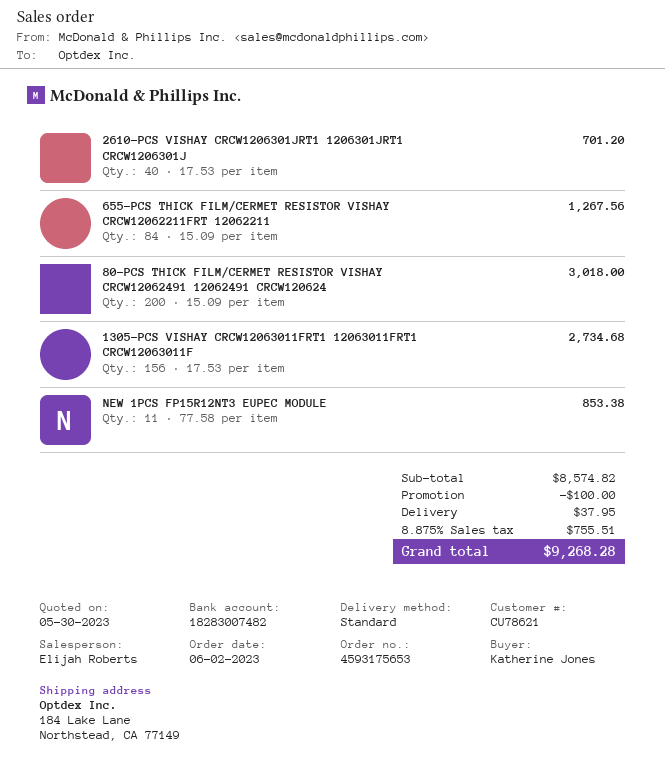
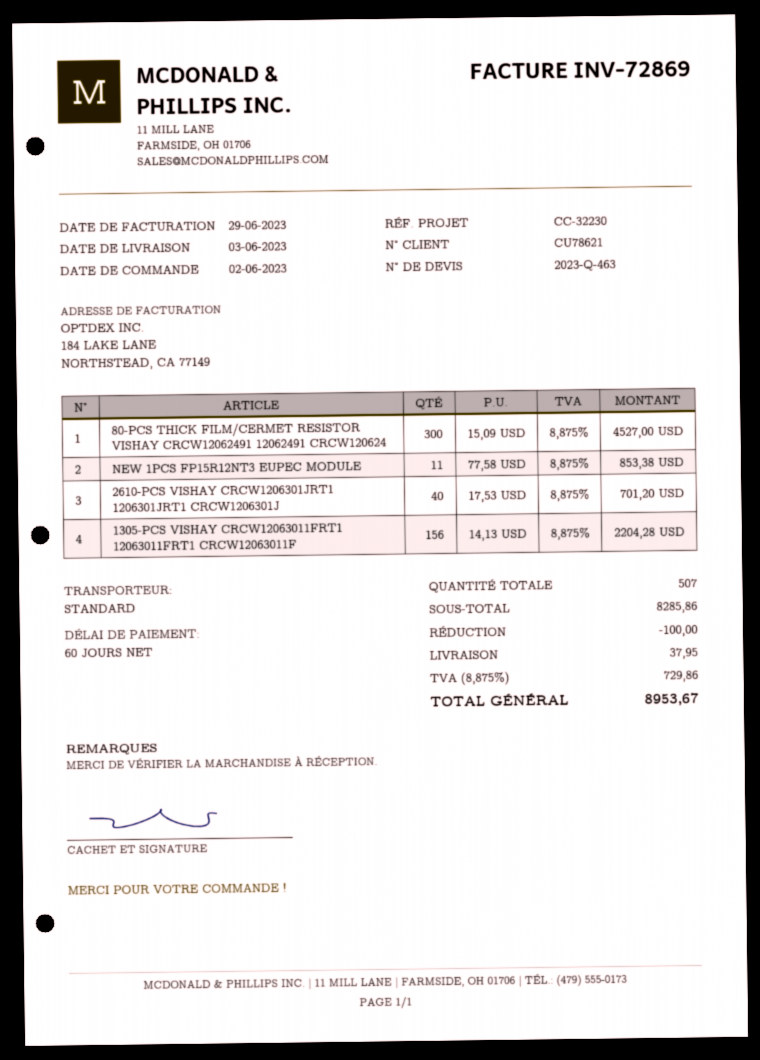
655-PCS THICK FILM/CERMET RESISTOR VISHAY CRCW12062211FRT 12062211: 84 x 15.09 = 1267.56 -> none
80-PCS THICK FILM/CERMET RESISTOR VISHAY CRCW12062491 12062491 CRCW120624: 200 x 15.09 = 3018.00 -> 300 x 15.09 = 4527.00
1305-PCS VISHAY CRCW12063011FRT1 12063011FRT1 CRCW12063011F: 156 x 17.53 = 2734.68 -> 156 x 14.13 = 2204.28
subtotal: 8574.82 -> 8285.86
tax: 8.875% = 755.51 -> 8.875% = 729.86
total: 9268.28 -> 8953.67

